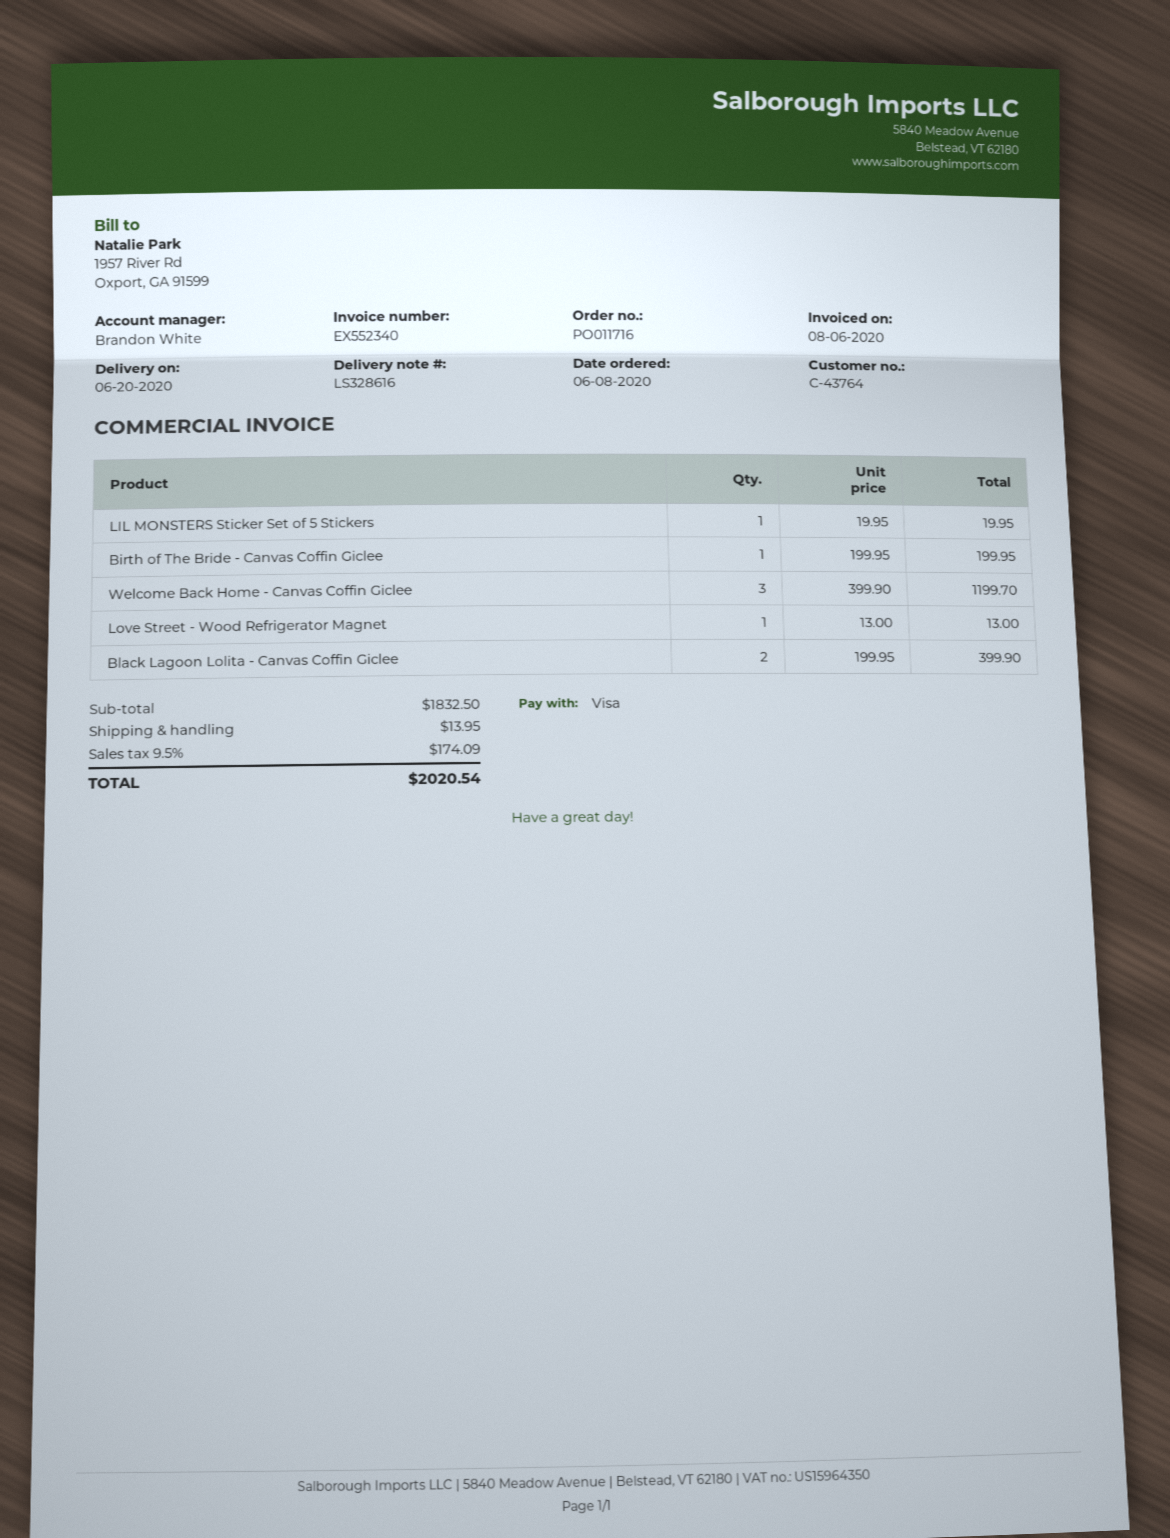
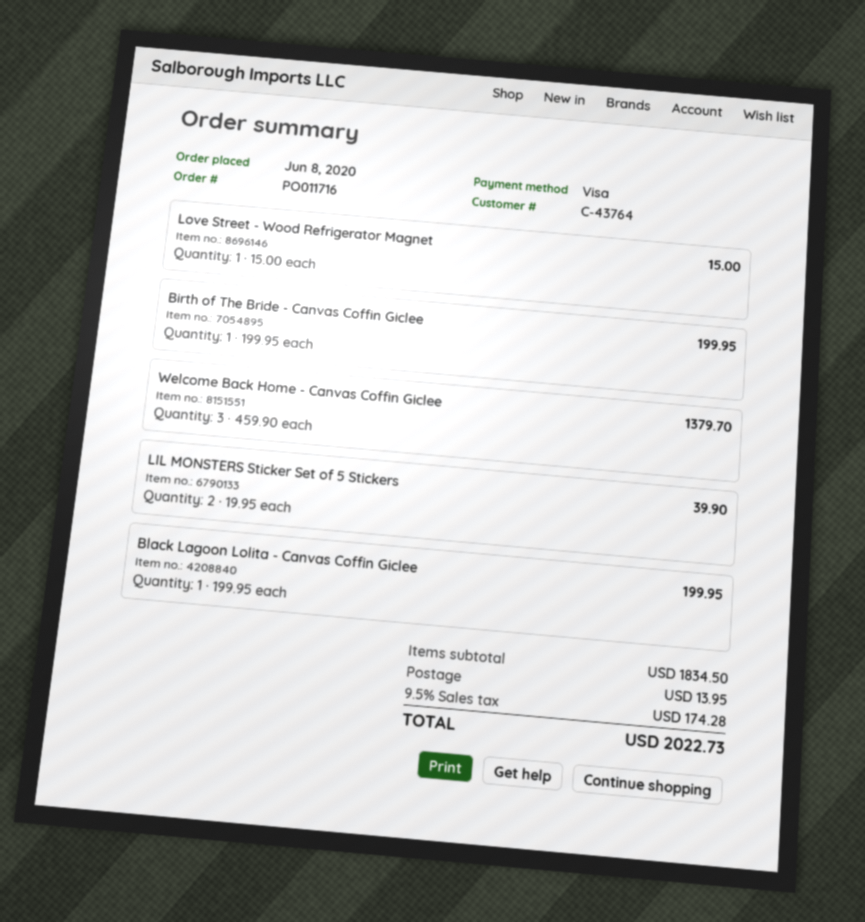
LIL MONSTERS Sticker Set of 5 Stickers: 1 x 19.95 = 19.95 -> 2 x 19.95 = 39.90
Welcome Back Home - Canvas Coffin Giclee: 3 x 399.90 = 1199.70 -> 3 x 459.90 = 1379.70
Love Street - Wood Refrigerator Magnet: 1 x 13.00 = 13.00 -> 1 x 15.00 = 15.00
Black Lagoon Lolita - Canvas Coffin Giclee: 2 x 199.95 = 399.90 -> 1 x 199.95 = 199.95
subtotal: 1832.50 -> 1834.50
tax: 9.5% = 174.09 -> 9.5% = 174.28
total: 2020.54 -> 2022.73

